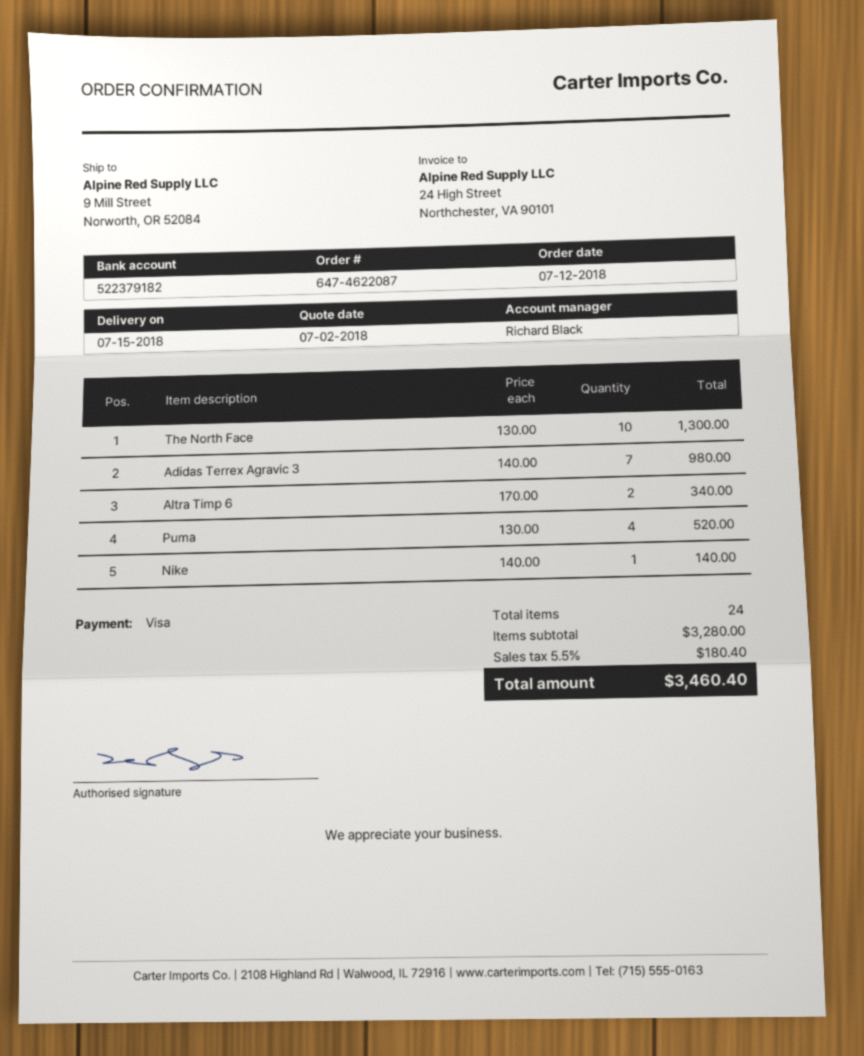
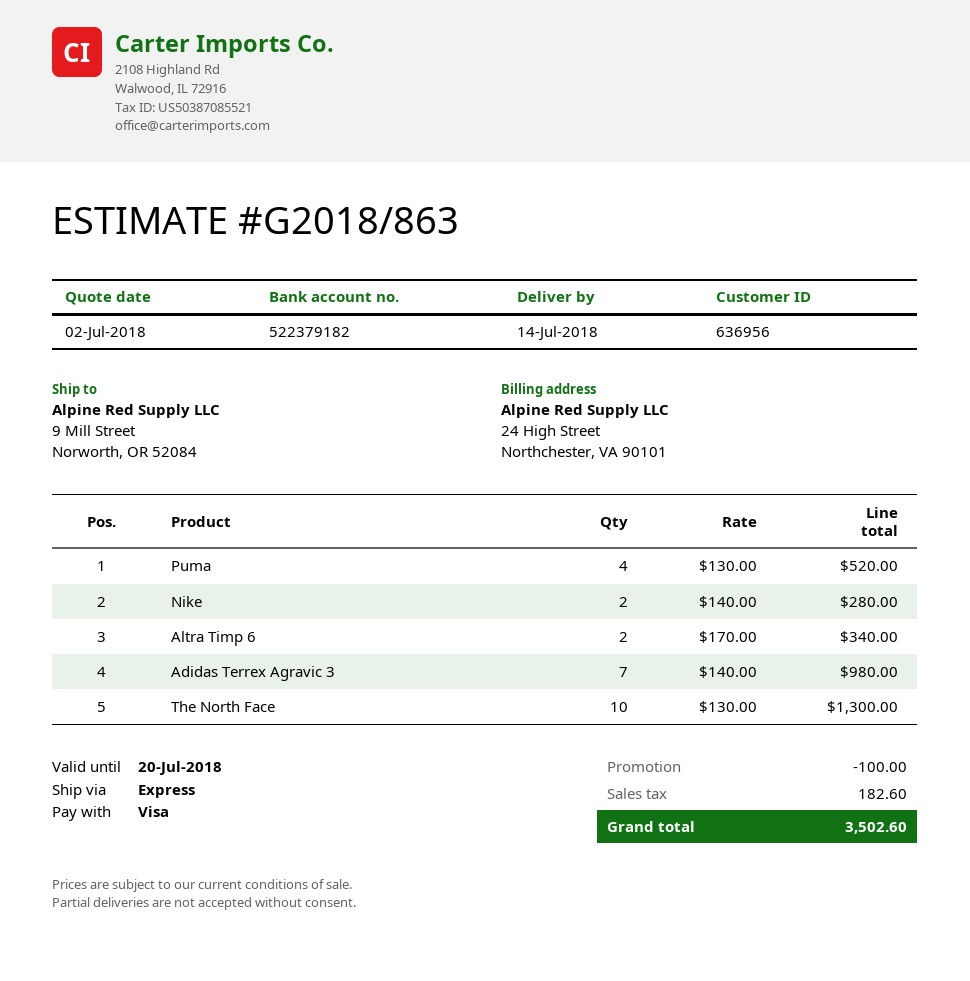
delivery date: 2018-07-15 -> 2018-07-14
Nike: 1 x 140.00 = 140.00 -> 2 x 140.00 = 280.00
discount: none -> 100.00
tax: 180.40 -> 182.60
total: 3460.40 -> 3502.60

